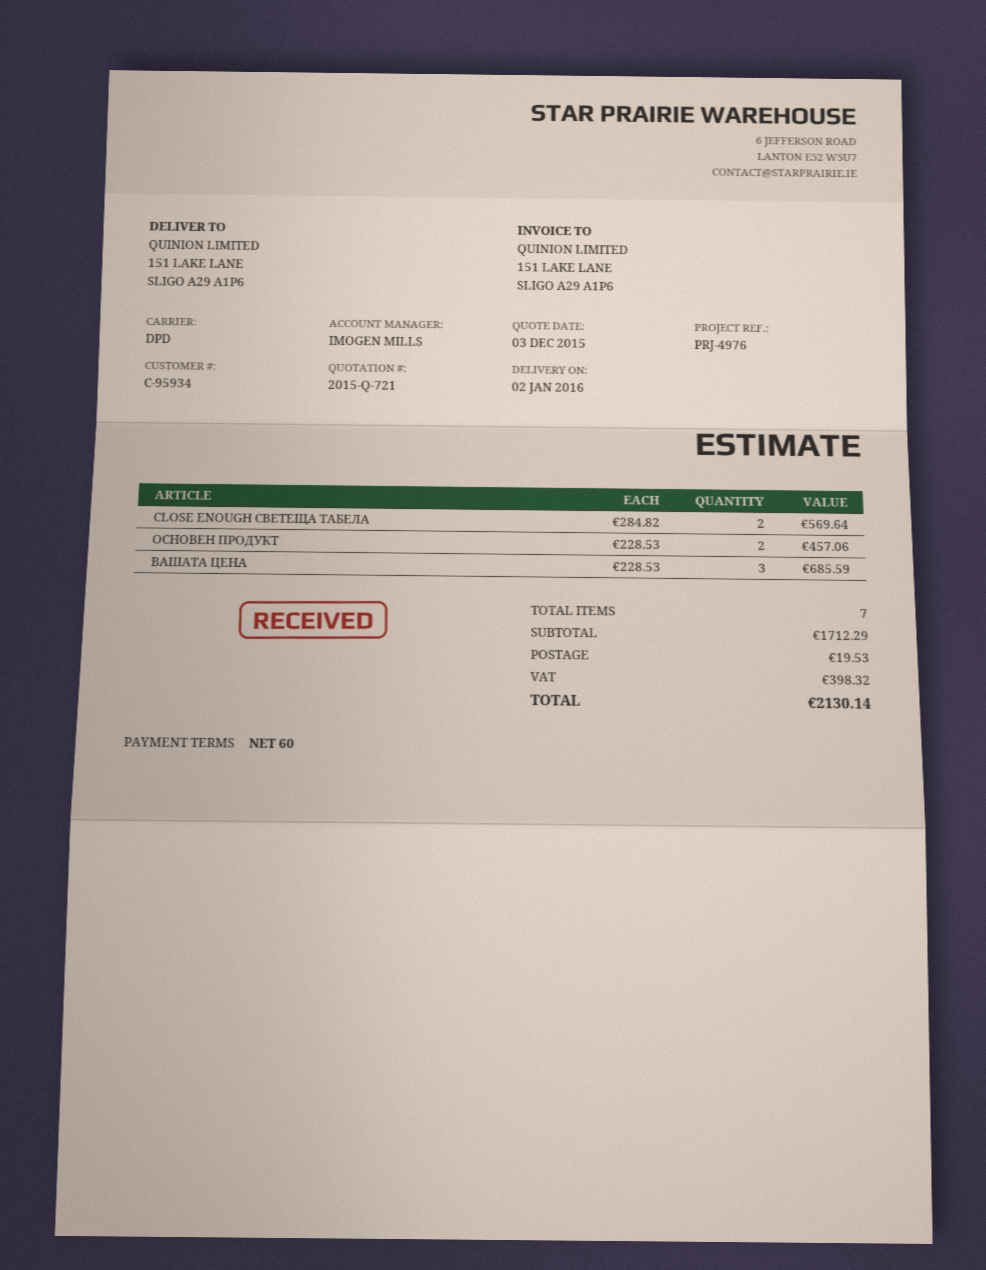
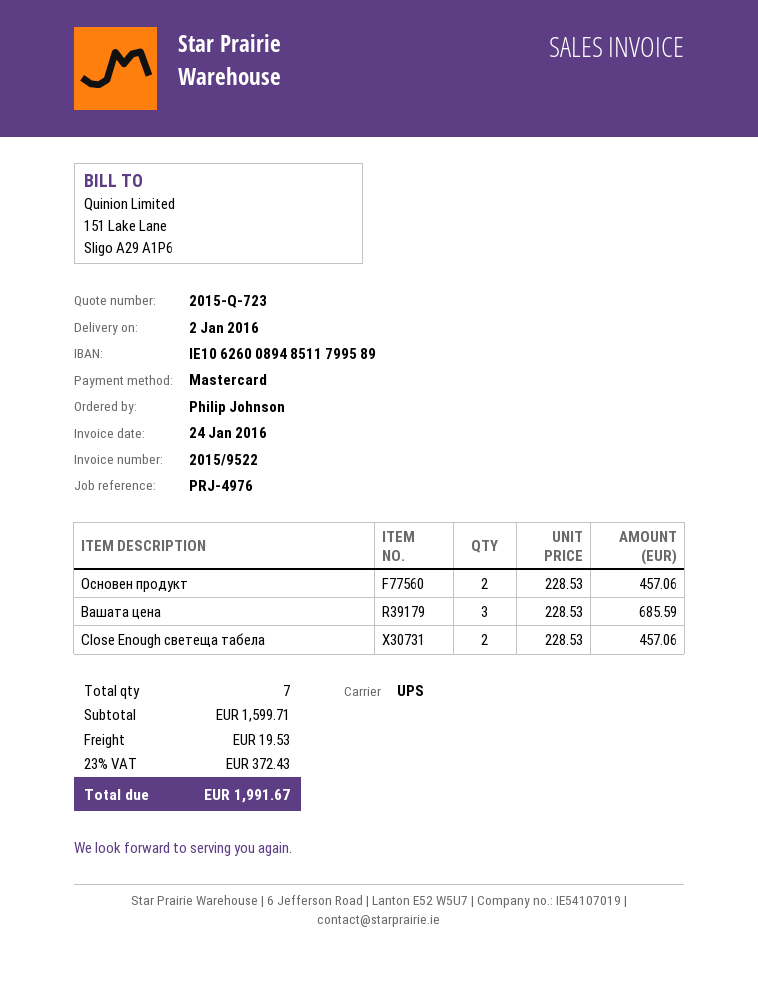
quote number: 2015-Q-721 -> 2015-Q-723
shipping method: DPD -> UPS
CLOSE ENOUGH СВЕТЕЩА ТАБЕЛА: 2 x 284.82 = 569.64 -> 2 x 228.53 = 457.06
subtotal: 1712.29 -> 1599.71
tax: 398.32 -> 372.43
total: 2130.14 -> 1991.67

